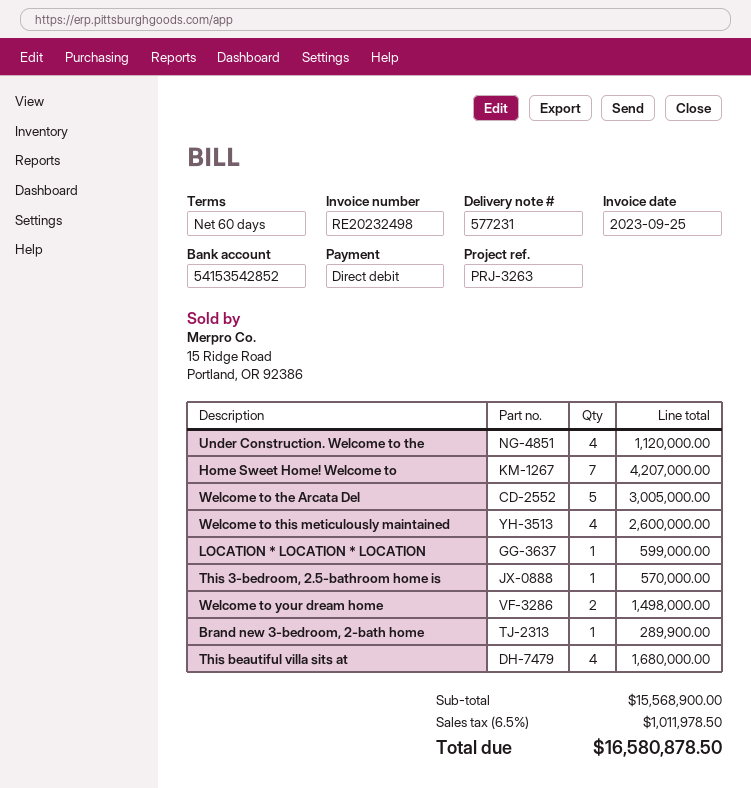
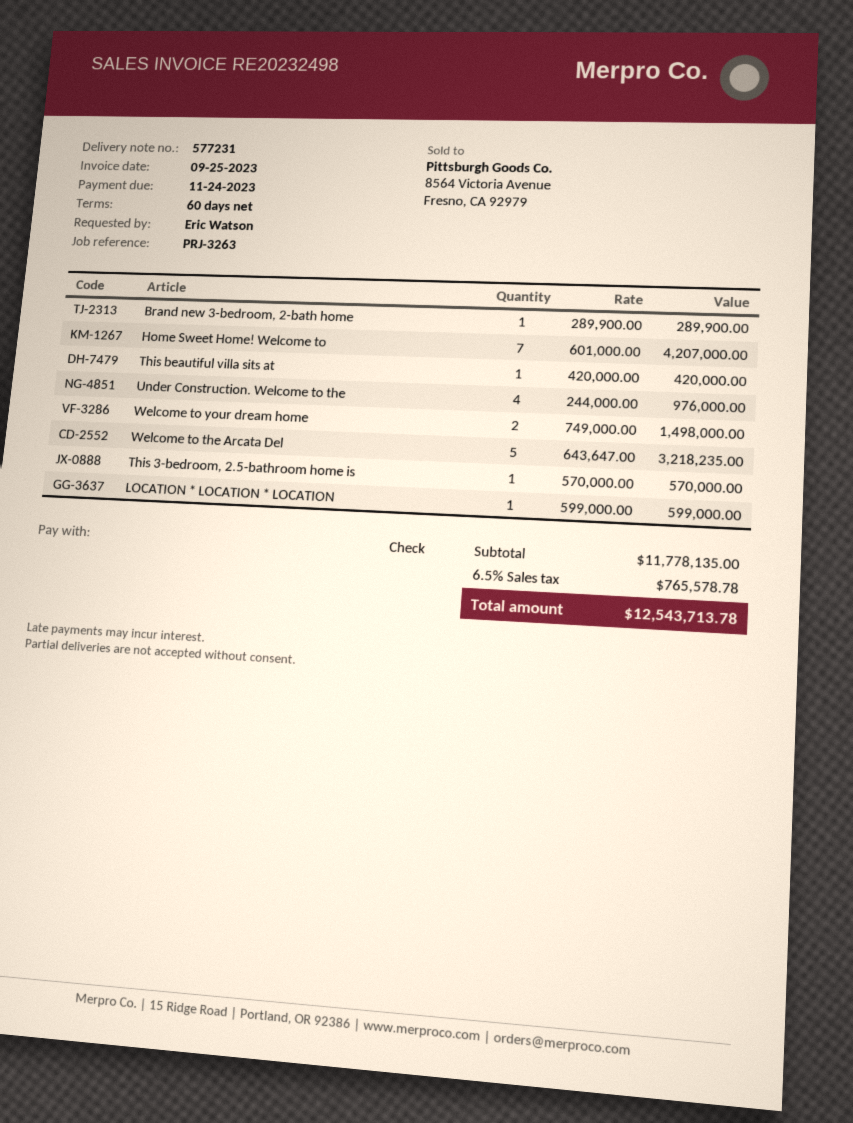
payment method: direct debit -> cheque
Under Construction. Welcome to the: 4 for 1120000.00 -> 4 for 976000.00
Welcome to the Arcata Del: 5 for 3005000.00 -> 5 for 3218235.00
Welcome to this meticulously maintained: 4 for 2600000.00 -> none
This beautiful villa sits at: 4 for 1680000.00 -> 1 for 420000.00
subtotal: 15568900.00 -> 11778135.00
tax: 6.5% = 1011978.50 -> 6.5% = 765578.78
total: 16580878.50 -> 12543713.78

